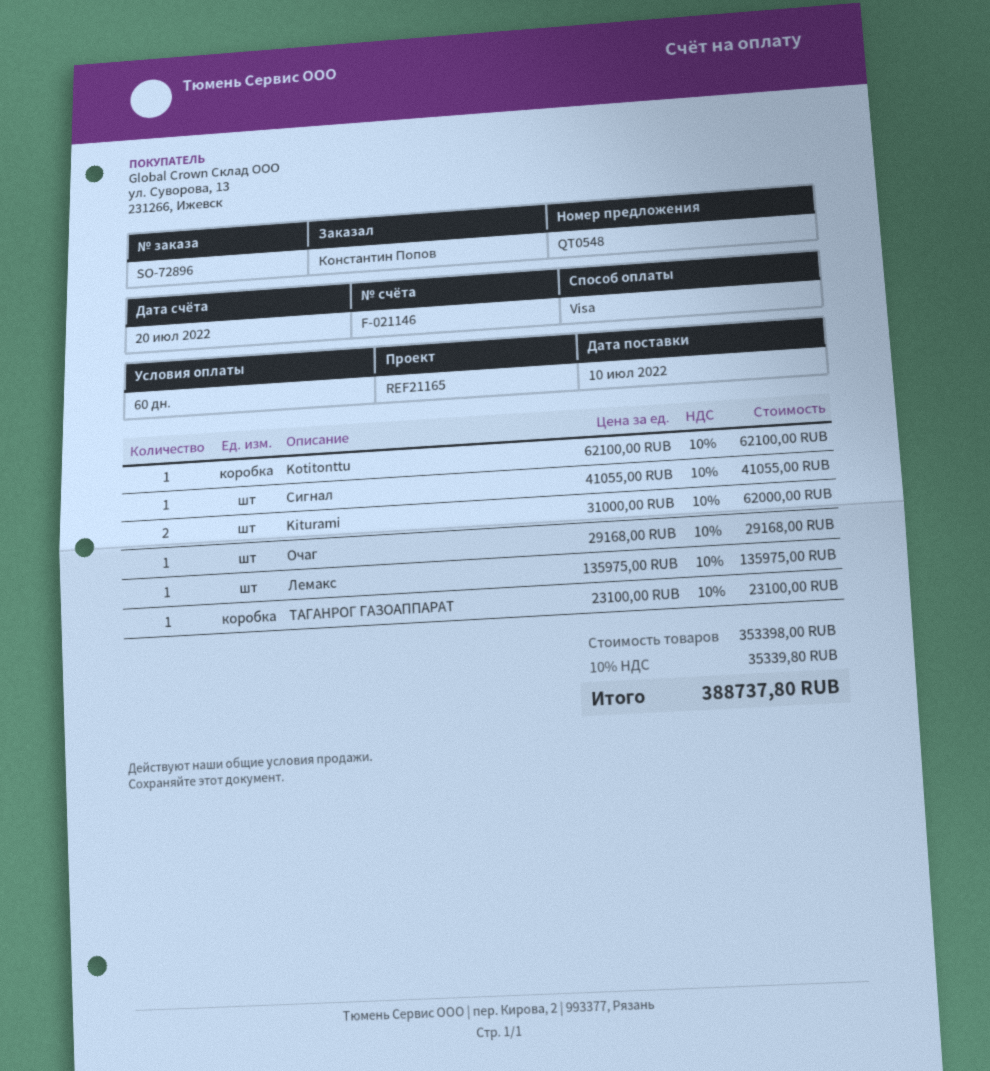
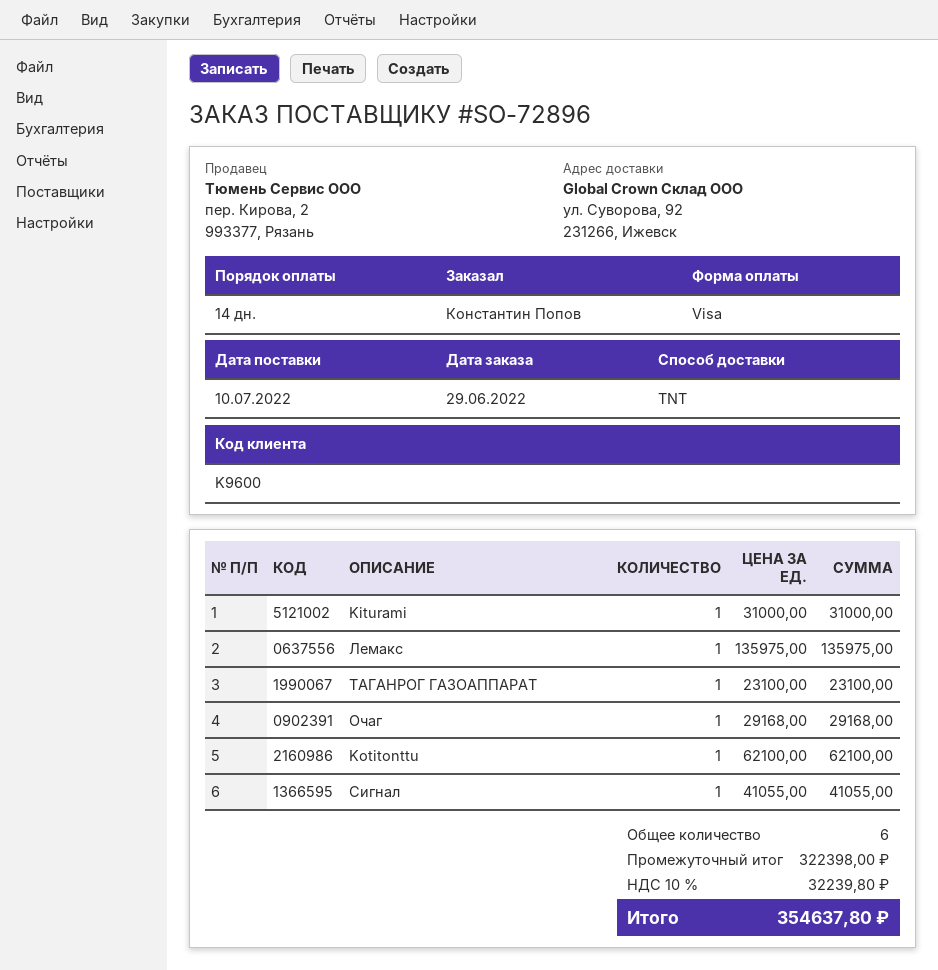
payment terms: 60 days -> 14 days
Kiturami: 2 x 31000.00 = 62000.00 -> 1 x 31000.00 = 31000.00
subtotal: 353398.00 -> 322398.00
tax: 10% = 35339.80 -> 10% = 32239.80
total: 388737.80 -> 354637.80

